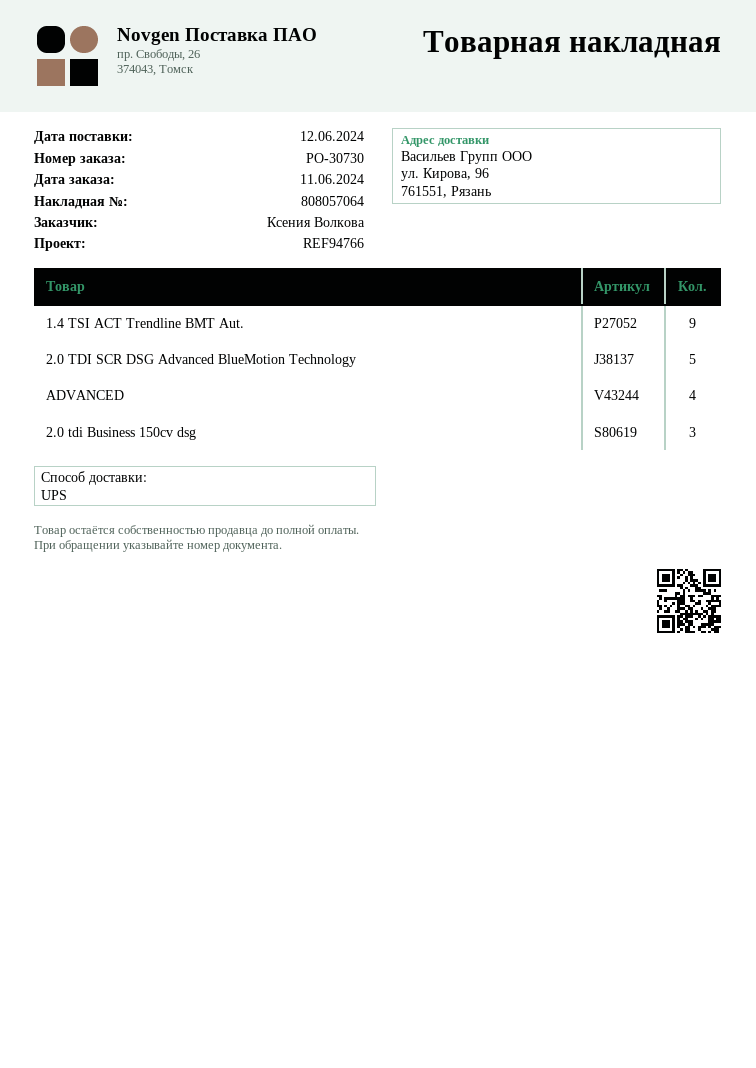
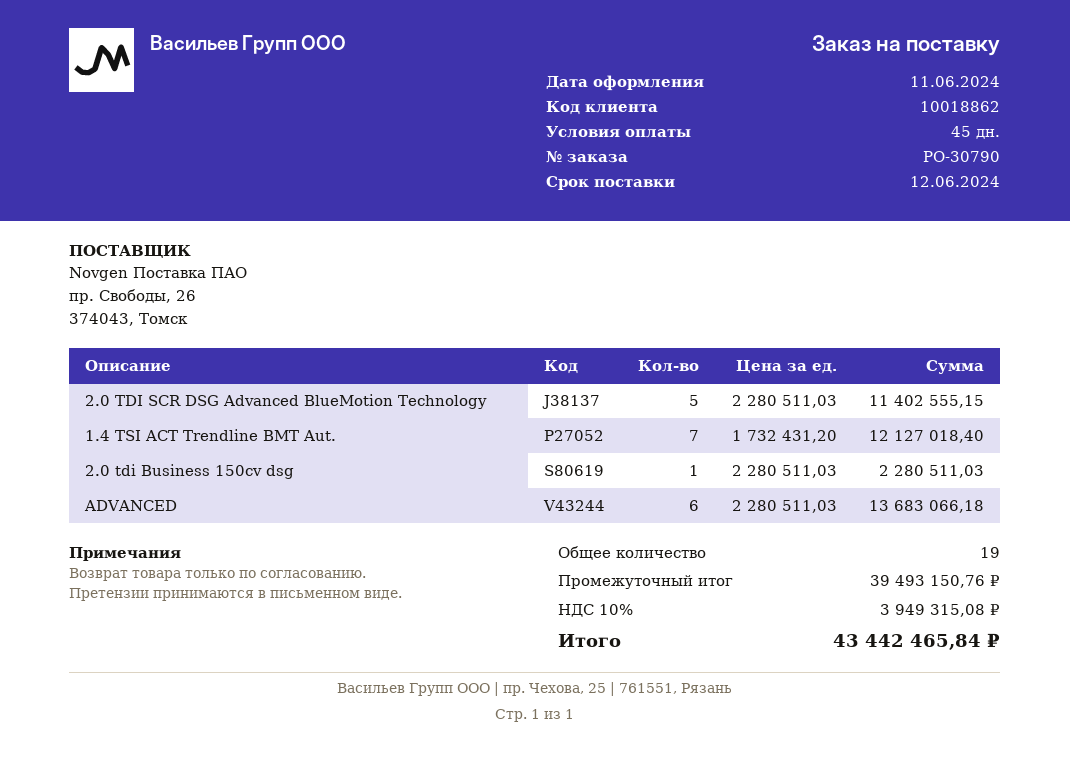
order number: PO-30730 -> PO-30790
1.4 TSI ACT Trendline BMT Aut.: 9 -> 7
ADVANCED: 4 -> 6
2.0 tdi Business 150cv dsg: 3 -> 1

